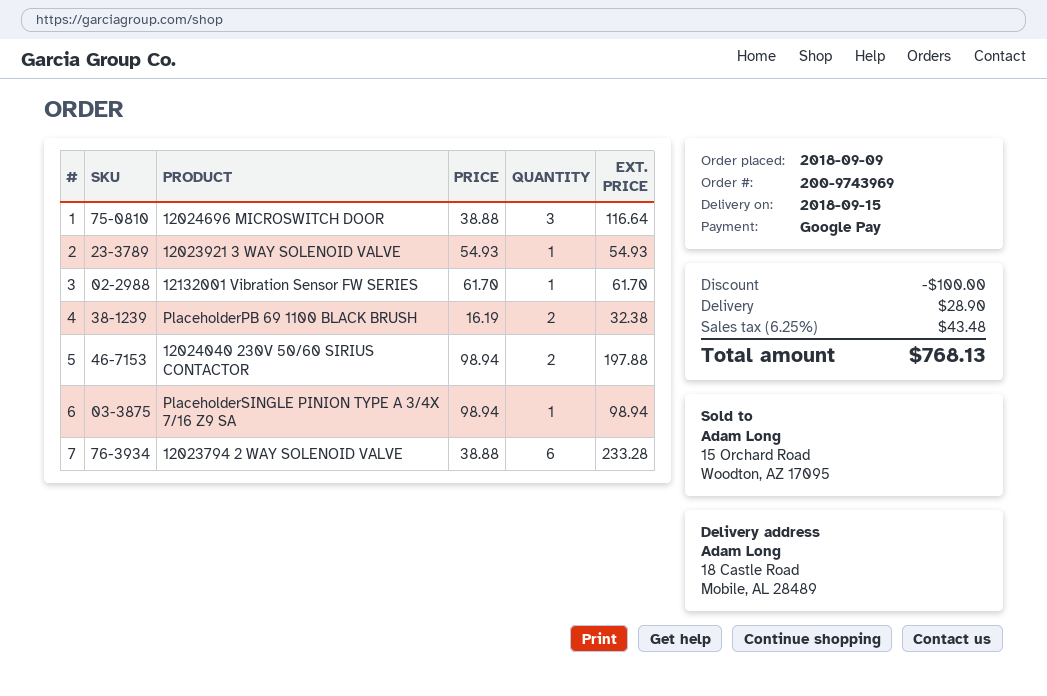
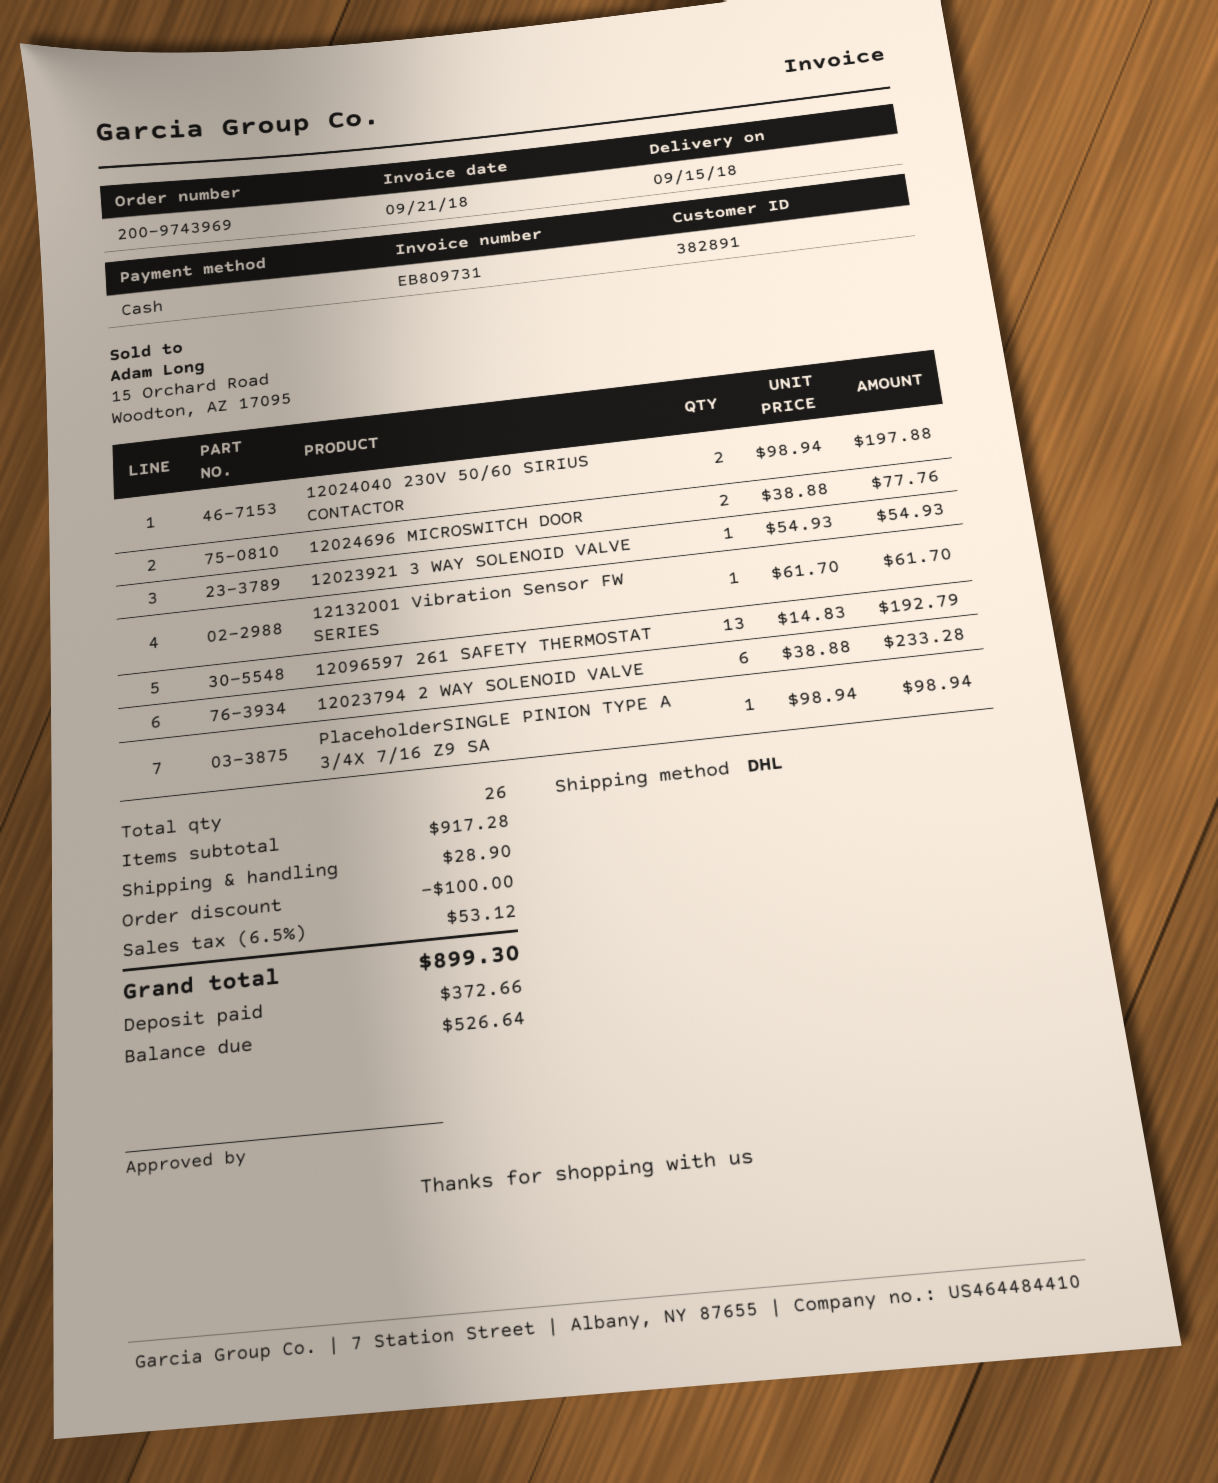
payment method: Google Pay -> cash
12024696 MICROSWITCH DOOR: 3 x 38.88 = 116.64 -> 2 x 38.88 = 77.76
PlaceholderPB 69 1100 BLACK BRUSH: 2 x 16.19 = 32.38 -> none
12096597 261 SAFETY THERMOSTAT: none -> 13 x 14.83 = 192.79
tax: 6.25% = 43.48 -> 6.5% = 53.12
total: 768.13 -> 899.30

